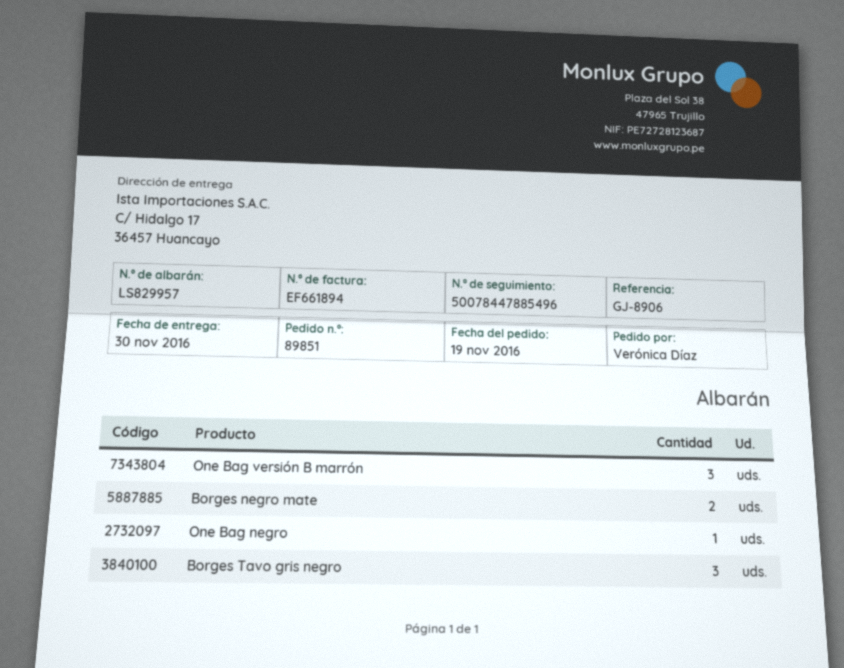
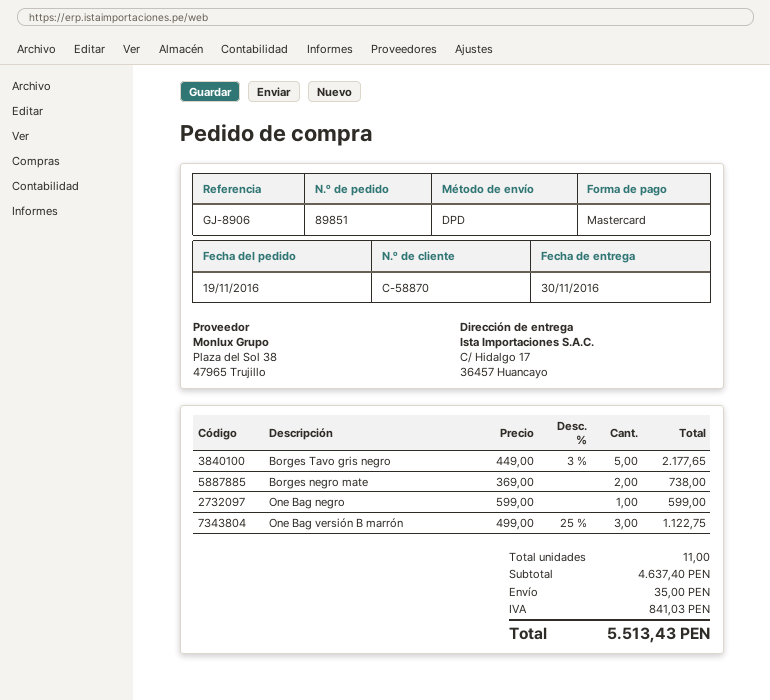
Borges Tavo gris negro: 3 -> 5

